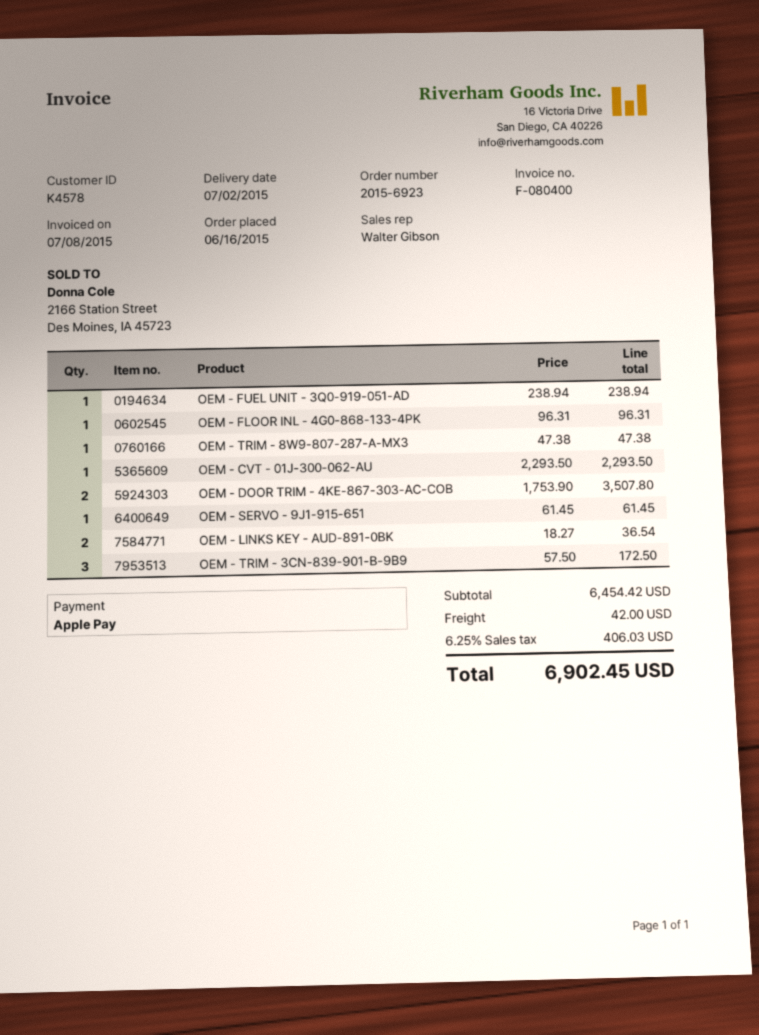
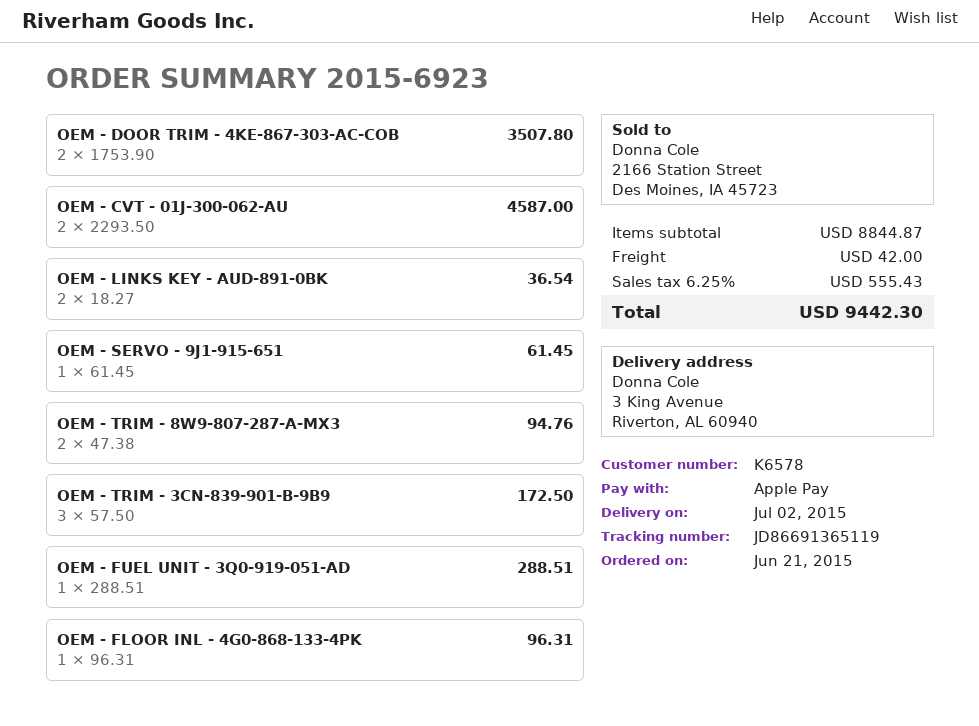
order date: 2015-06-16 -> 2015-06-21
customer number: K4578 -> K6578
OEM - FUEL UNIT - 3Q0-919-051-AD: 1 x 238.94 = 238.94 -> 1 x 288.51 = 288.51
OEM - TRIM - 8W9-807-287-A-MX3: 1 x 47.38 = 47.38 -> 2 x 47.38 = 94.76
OEM - CVT - 01J-300-062-AU: 1 x 2293.50 = 2293.50 -> 2 x 2293.50 = 4587.00
subtotal: 6454.42 -> 8844.87
tax: 6.25% = 406.03 -> 6.25% = 555.43
total: 6902.45 -> 9442.30

